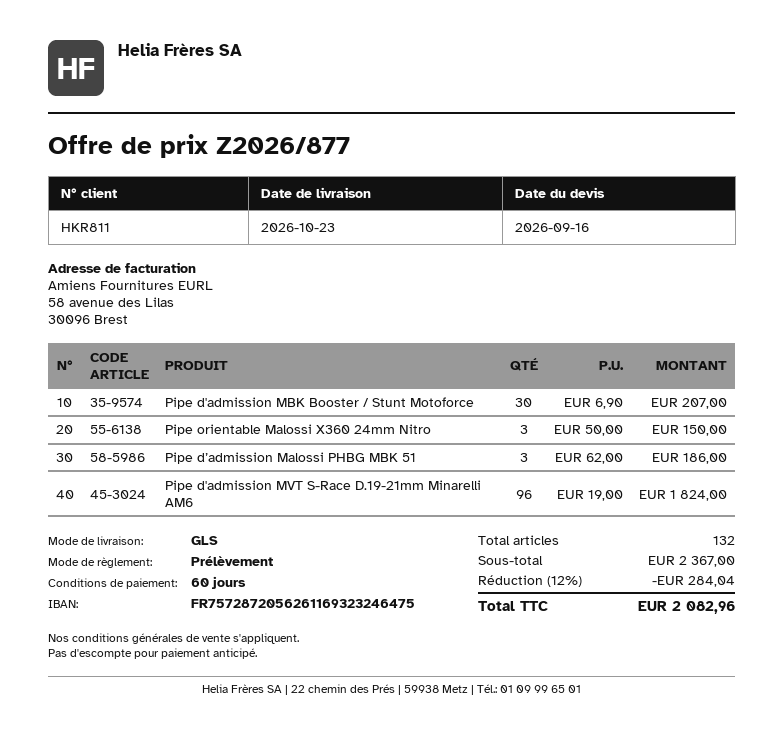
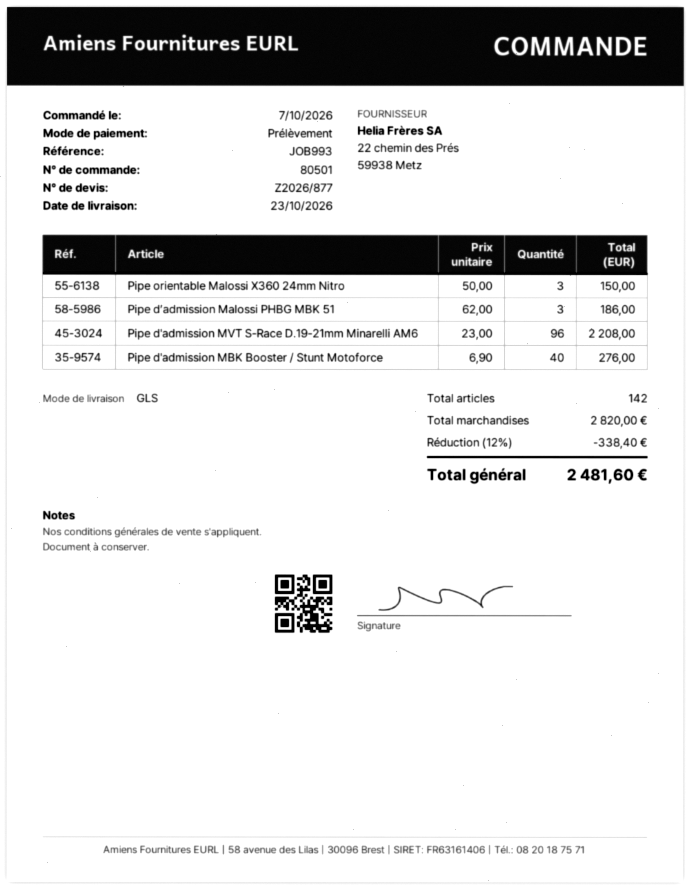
Pipe d'admission MBK Booster / Stunt Motoforce: 30 x 6.90 = 207.00 -> 40 x 6.90 = 276.00
Pipe d'admission MVT S-Race D.19-21mm Minarelli AM6: 96 x 19.00 = 1824.00 -> 96 x 23.00 = 2208.00
total quantity: 132 -> 142
subtotal: 2367.00 -> 2820.00
discount: 12% = 284.04 -> 12% = 338.40
total: 2082.96 -> 2481.60

